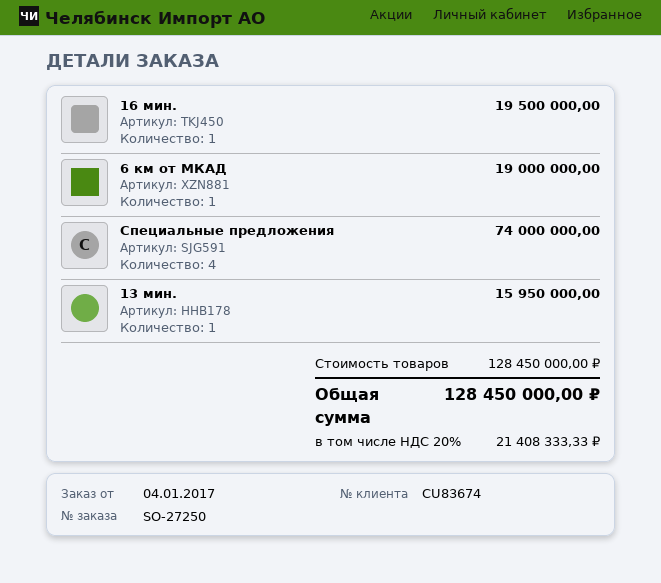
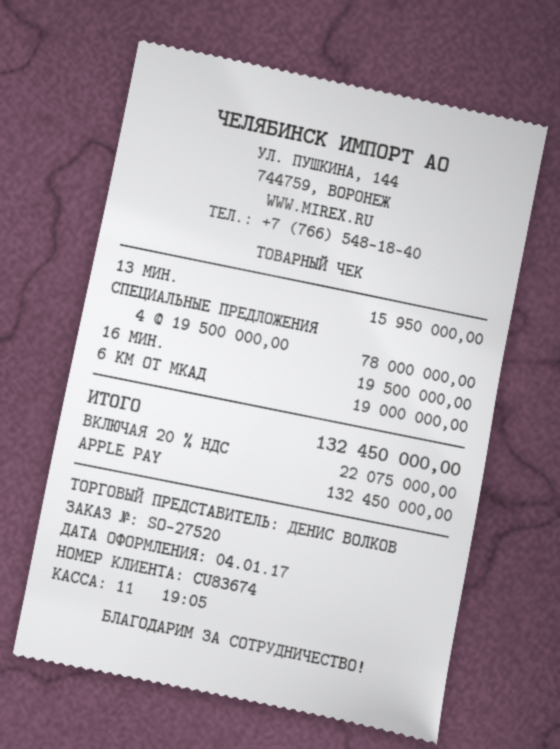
order number: SO-27250 -> SO-27520
Специальные предложения: 4 for 74000000.00 -> 4 for 78000000.00
tax: 20% = 21408333.33 -> 20% = 22075000.00
total: 128450000.00 -> 132450000.00

